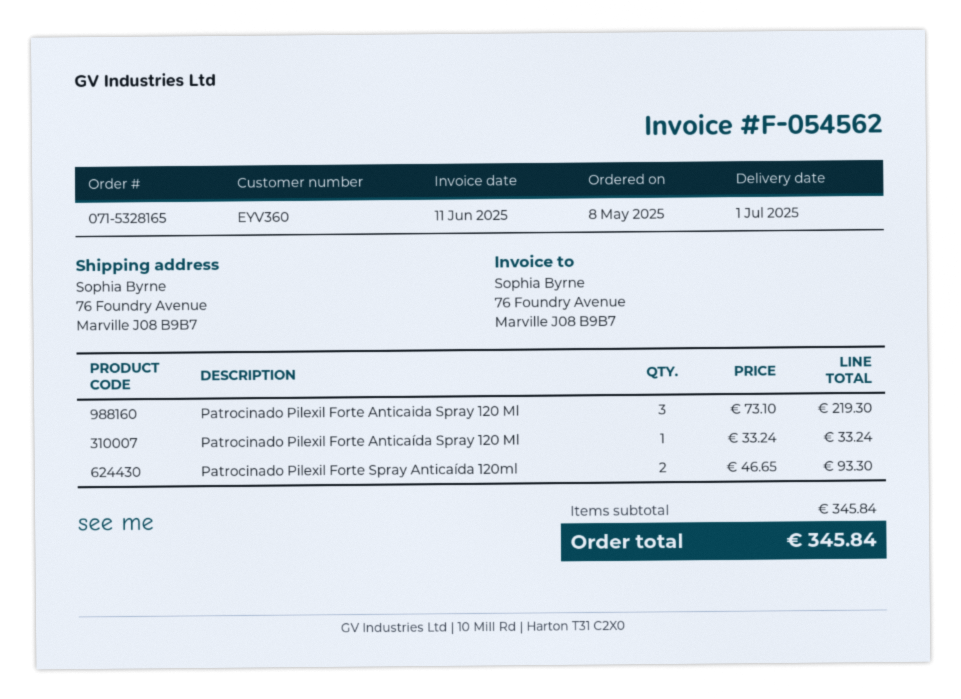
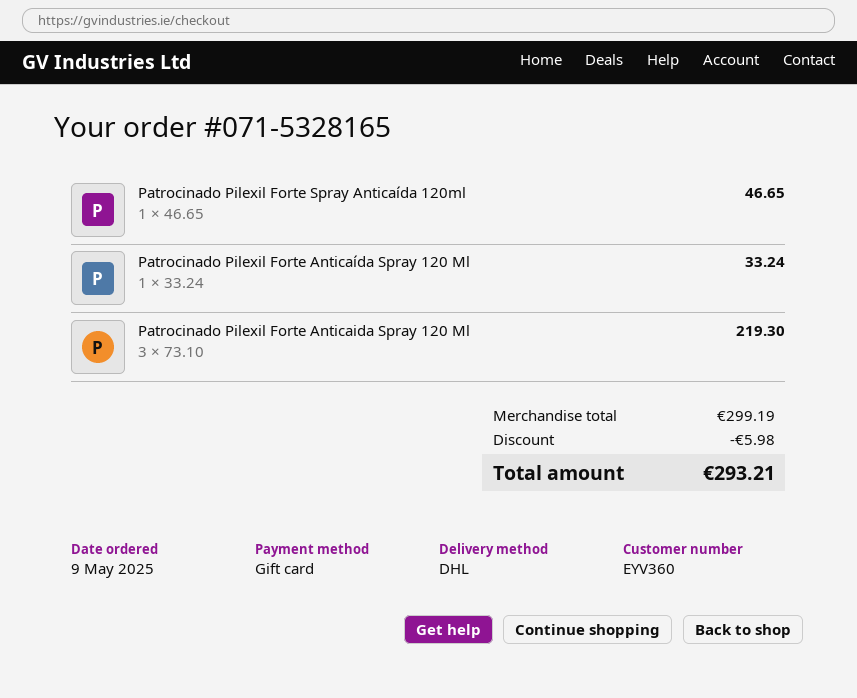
order date: 2025-05-08 -> 2025-05-09
Patrocinado Pilexil Forte Spray Anticaída 120ml: 2 x 46.65 = 93.30 -> 1 x 46.65 = 46.65
subtotal: 345.84 -> 299.19
discount: none -> 5.98
total: 345.84 -> 293.21

